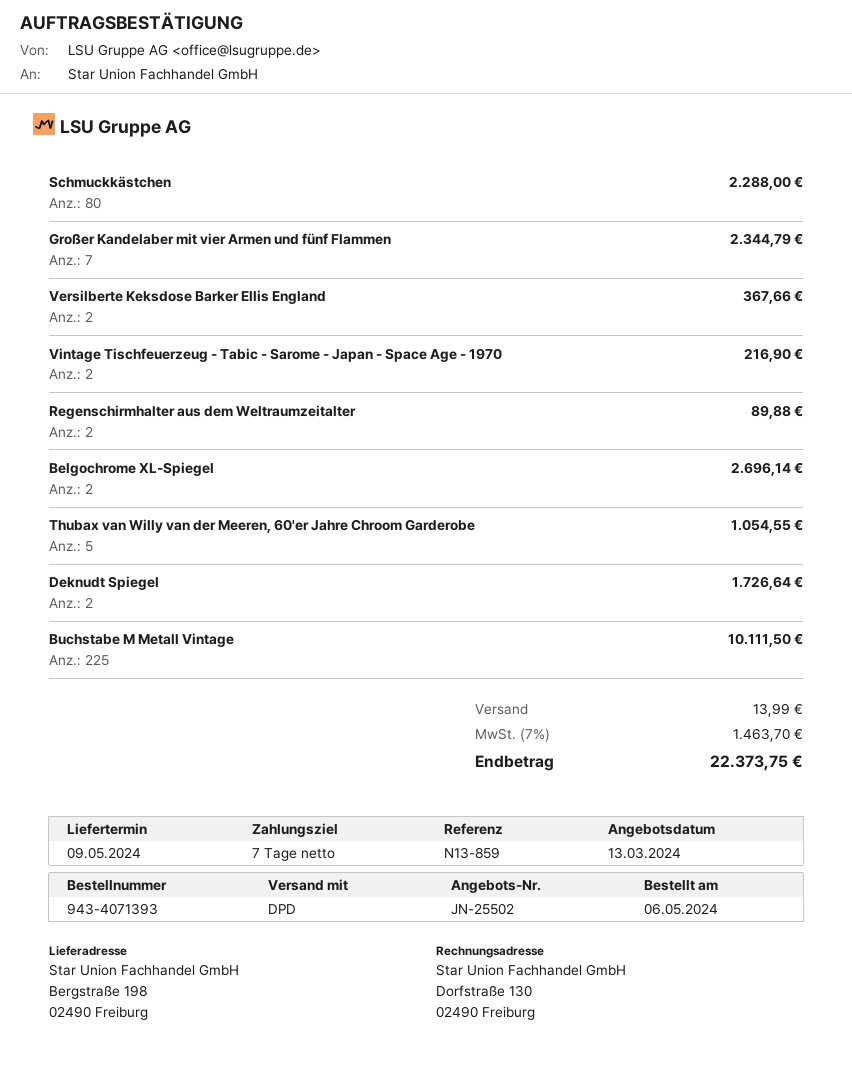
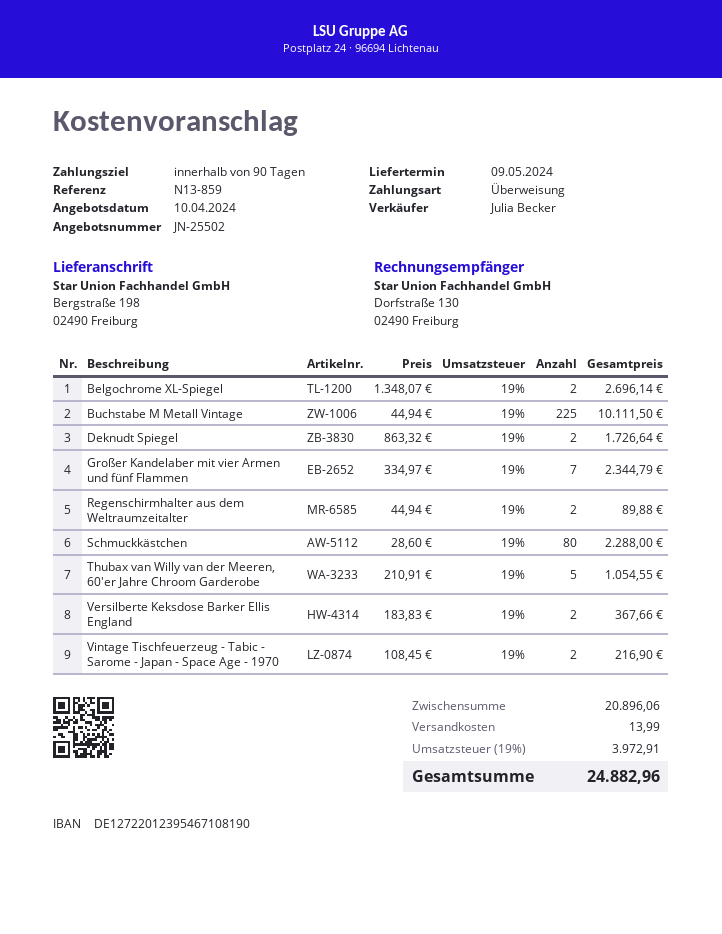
quote date: 2024-03-13 -> 2024-04-10
payment terms: 7 days -> 90 days
tax: 7% = 1463.70 -> 19% = 3972.91
total: 22373.75 -> 24882.96

